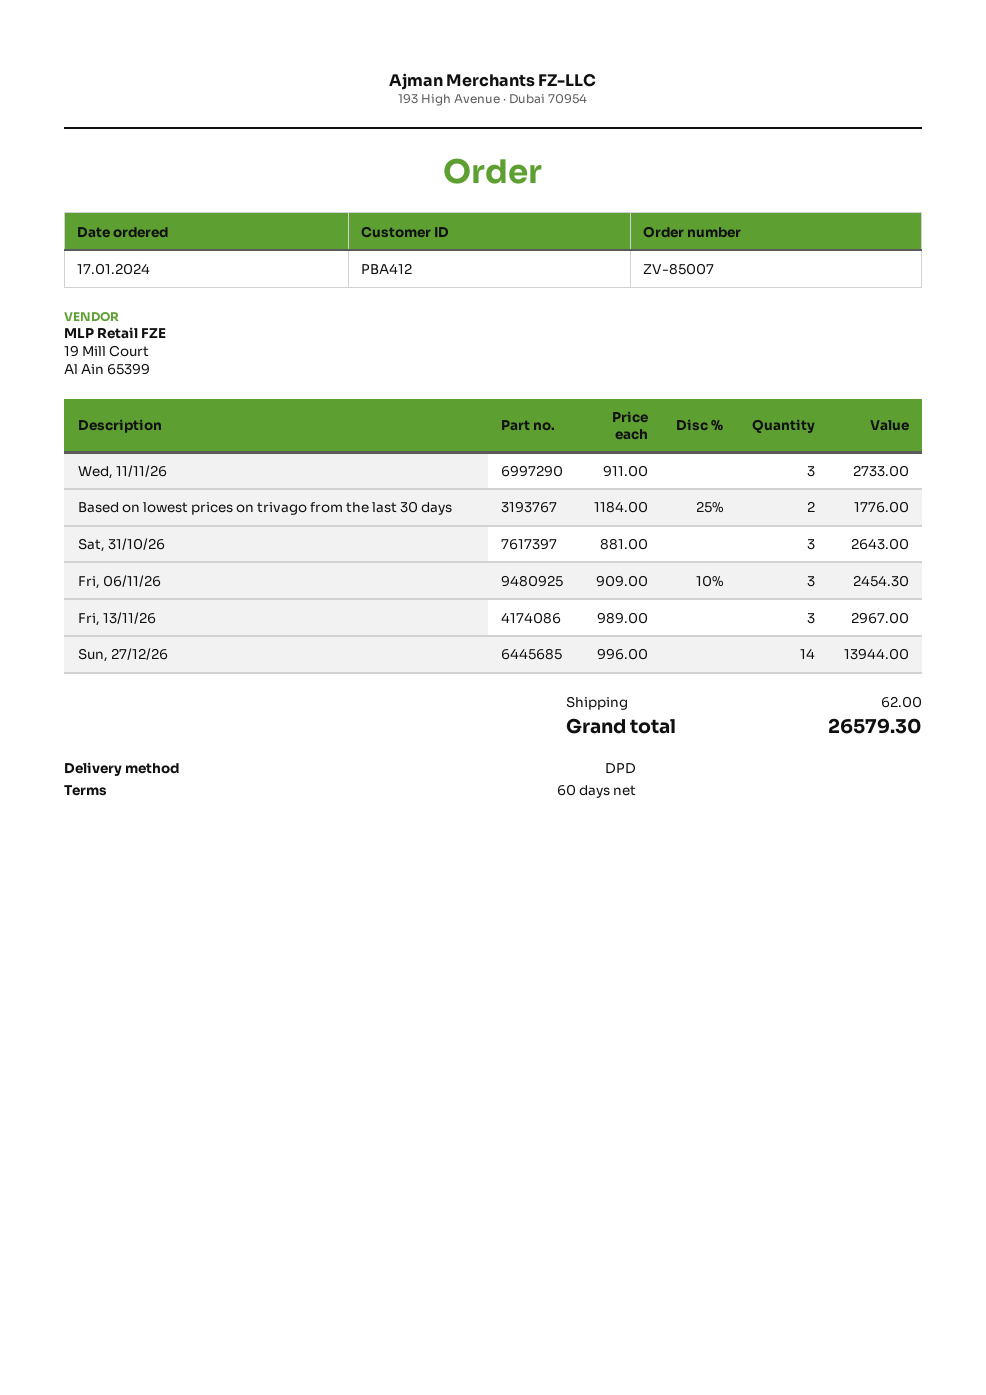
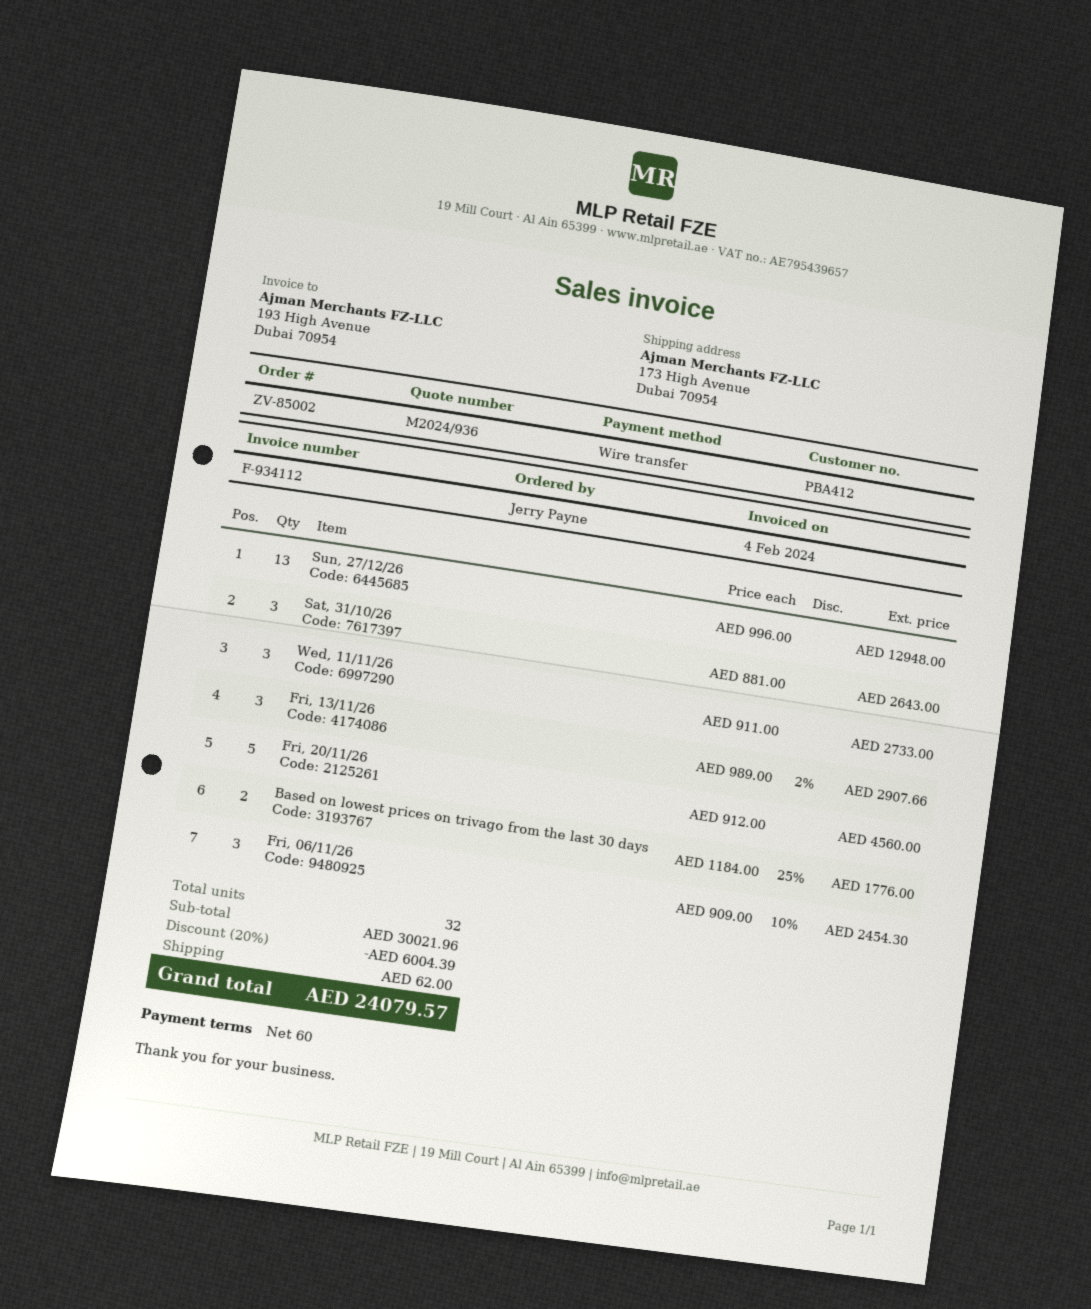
order number: ZV-85007 -> ZV-85002
Fri, 13/11/26: 3 x 989.00 = 2967.00 -> 3 x 989.00 - 2% = 2907.66
Sun, 27/12/26: 14 x 996.00 = 13944.00 -> 13 x 996.00 = 12948.00
Fri, 20/11/26: none -> 5 x 912.00 = 4560.00
discount: none -> 20% = 6004.39
total: 26579.30 -> 24079.57

